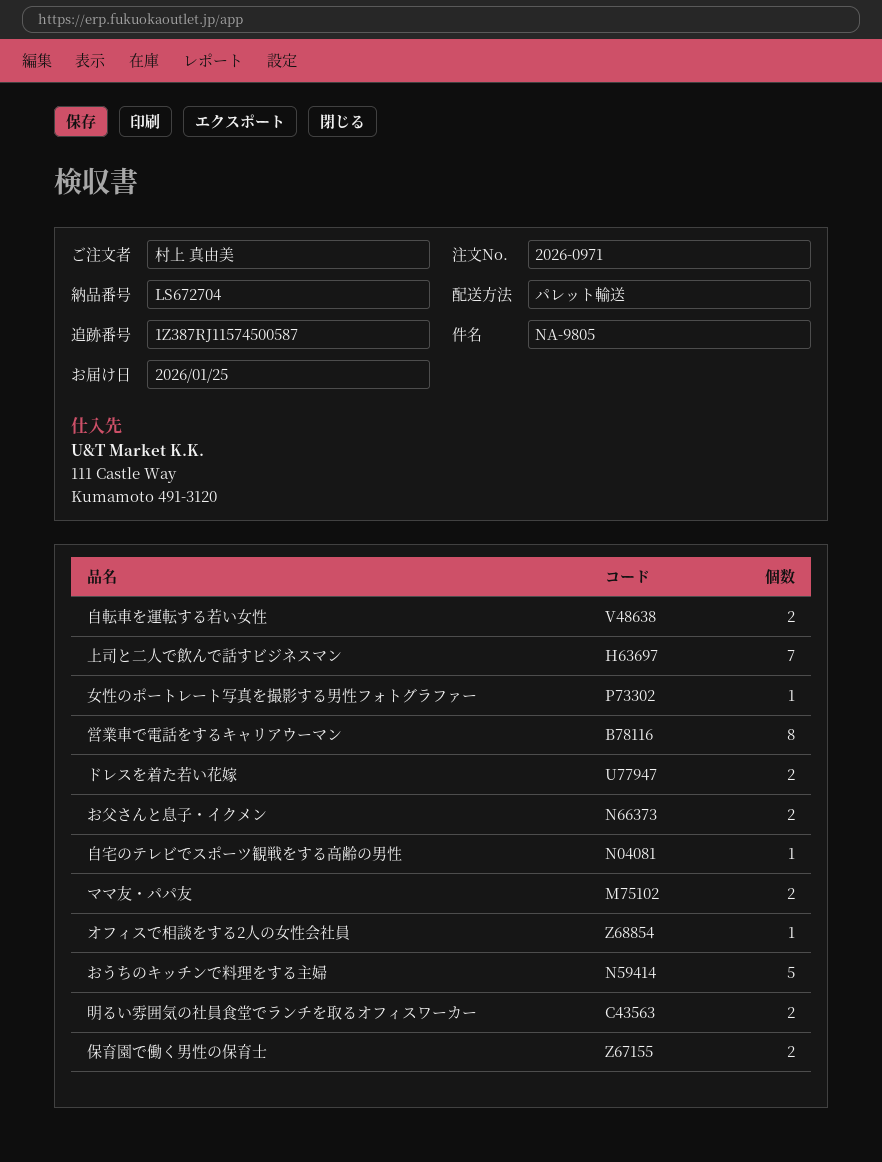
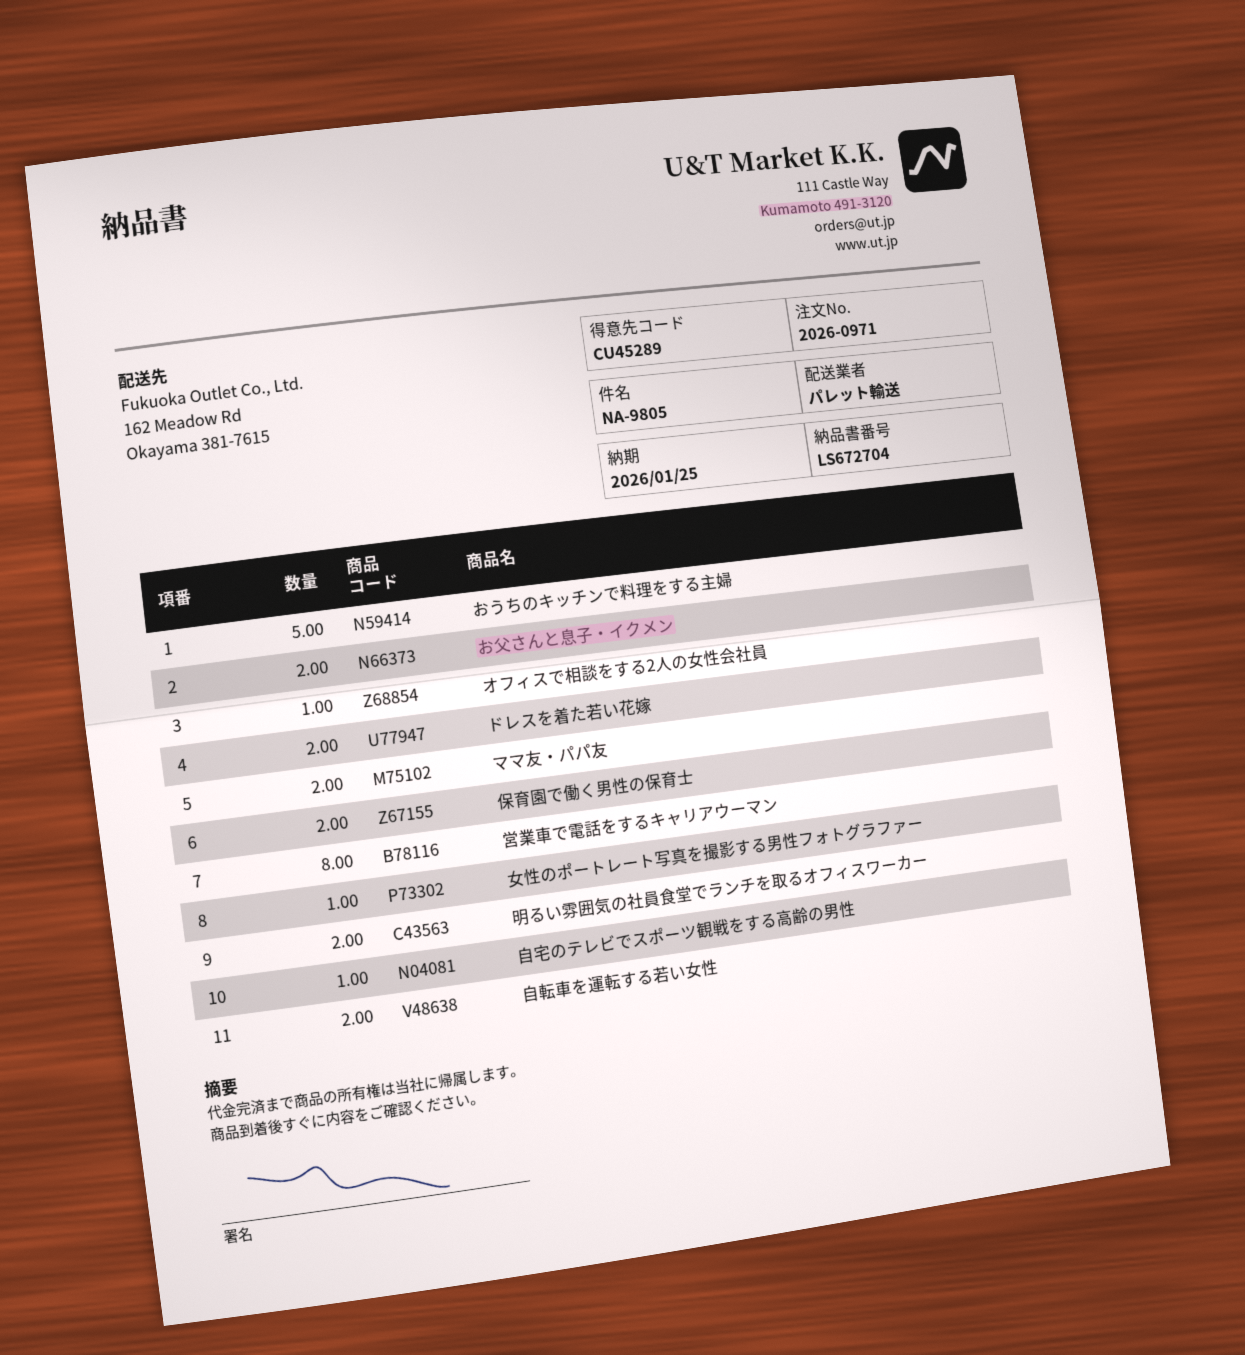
上司と二人で飲んで話すビジネスマン: 7 -> none

